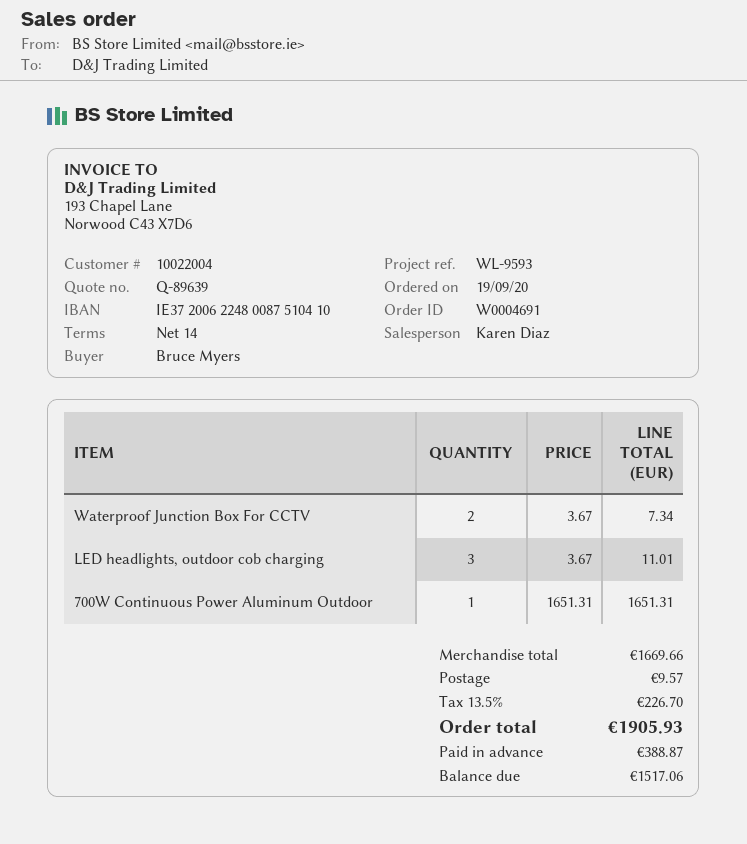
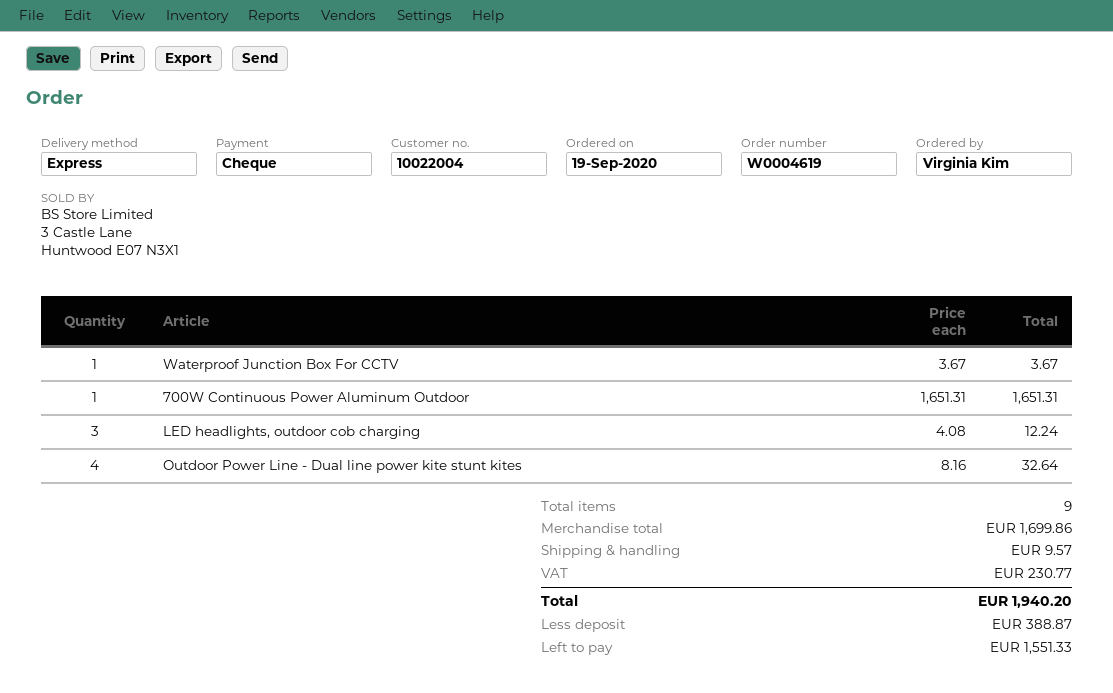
order number: W0004691 -> W0004619
ordered by: Bruce Myers -> Virginia Kim
Waterproof Junction Box For CCTV: 2 x 3.67 = 7.34 -> 1 x 3.67 = 3.67
LED headlights, outdoor cob charging: 3 x 3.67 = 11.01 -> 3 x 4.08 = 12.24
Outdoor Power Line - Dual line power kite stunt kites: none -> 4 x 8.16 = 32.64
subtotal: 1669.66 -> 1699.86
tax: 226.70 -> 230.77
total: 1905.93 -> 1940.20
balance: 1517.06 -> 1551.33

